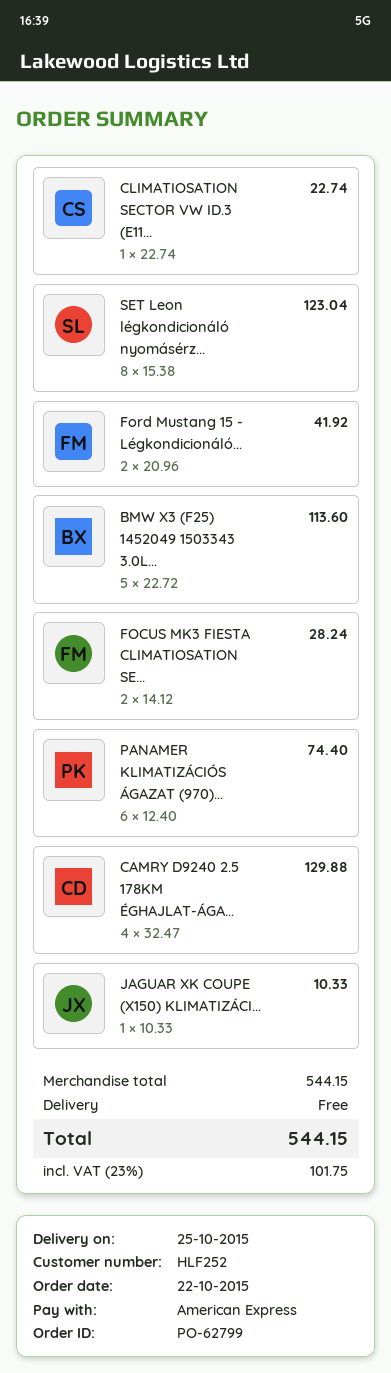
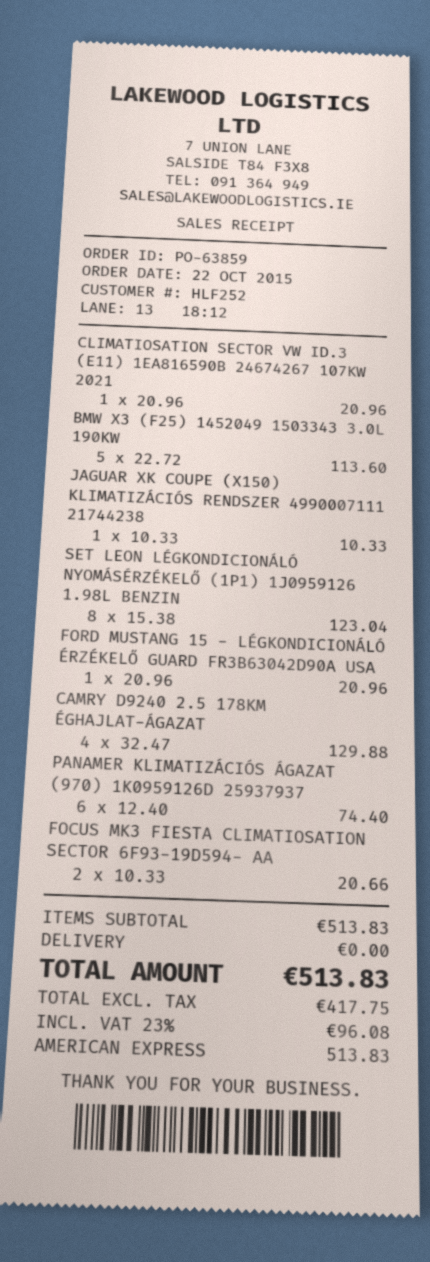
order number: PO-62799 -> PO-63859
CLIMATIOSATION SECTOR VW ID.3 (E11...: 1 x 22.74 = 22.74 -> 1 x 20.96 = 20.96
Ford Mustang 15 - Légkondicionáló...: 2 x 20.96 = 41.92 -> 1 x 20.96 = 20.96
FOCUS MK3 FIESTA CLIMATIOSATION SE...: 2 x 14.12 = 28.24 -> 2 x 10.33 = 20.66
subtotal: 544.15 -> 513.83
tax: 23% = 101.75 -> 23% = 96.08
total: 544.15 -> 513.83

